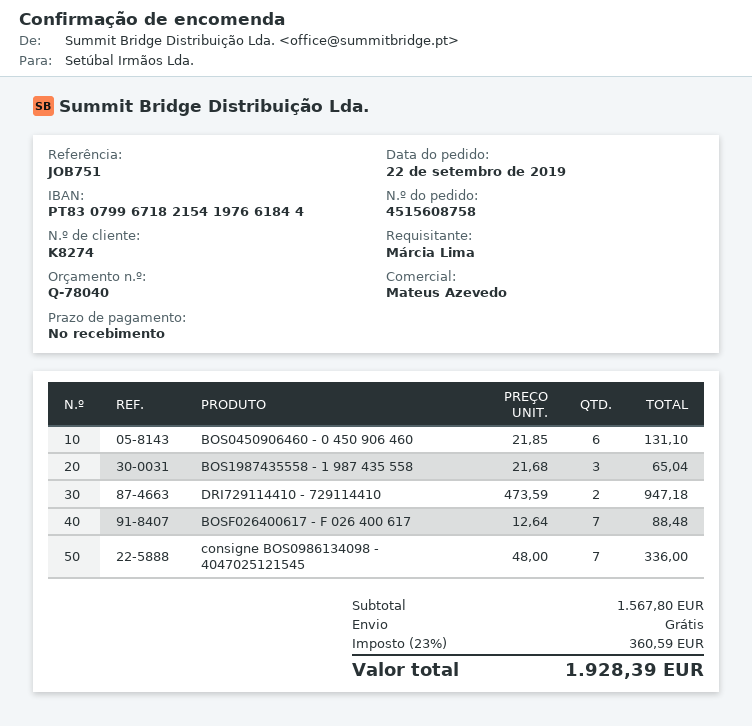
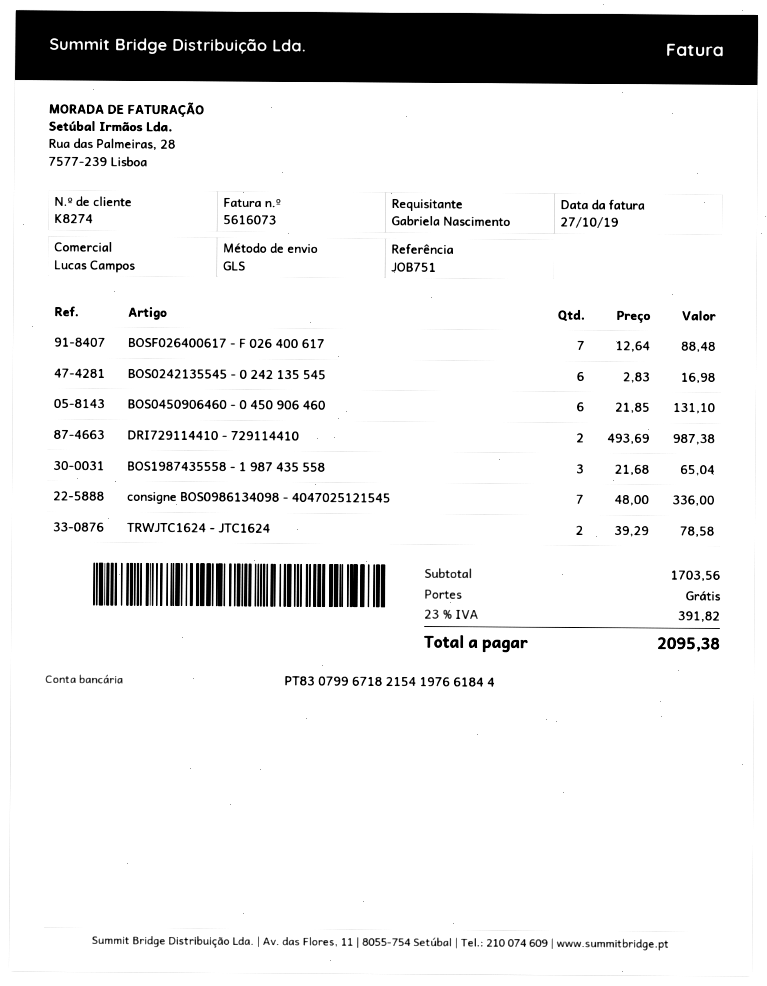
ordered by: Márcia Lima -> Gabriela Nascimento
sales rep: Mateus Azevedo -> Lucas Campos
DRI729114410 - 729114410: 2 x 473.59 = 947.18 -> 2 x 493.69 = 987.38
BOS0242135545 - 0 242 135 545: none -> 6 x 2.83 = 16.98
TRWJTC1624 - JTC1624: none -> 2 x 39.29 = 78.58
subtotal: 1567.80 -> 1703.56
tax: 23% = 360.59 -> 23% = 391.82
total: 1928.39 -> 2095.38

